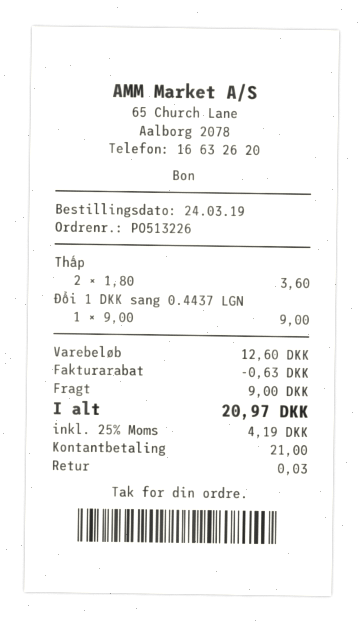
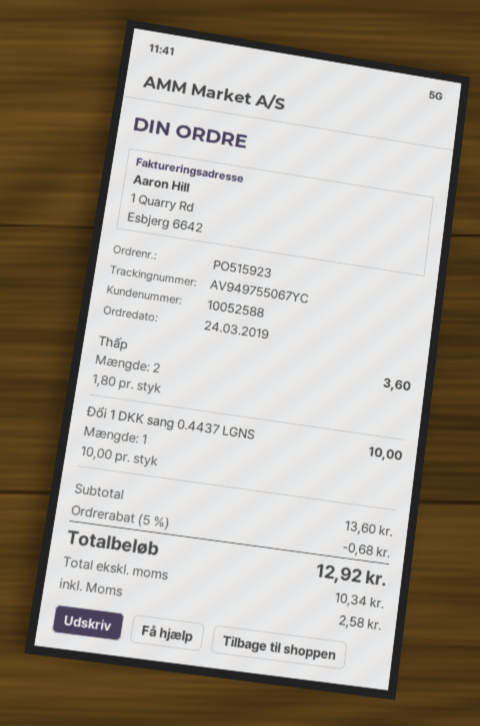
order number: PO513226 -> PO515923
Đổi 1 DKK sang 0.4437 LGN: 1 x 9.00 = 9.00 -> 1 x 10.00 = 10.00
subtotal: 12.60 -> 13.60
discount: 0.63 -> 0.68
shipping: 9.00 -> none
tax: 4.19 -> 2.58
total: 20.97 -> 12.92

